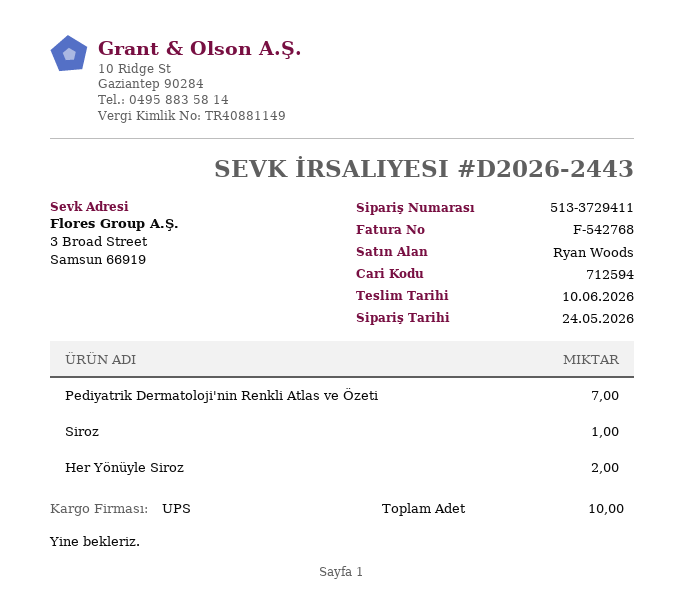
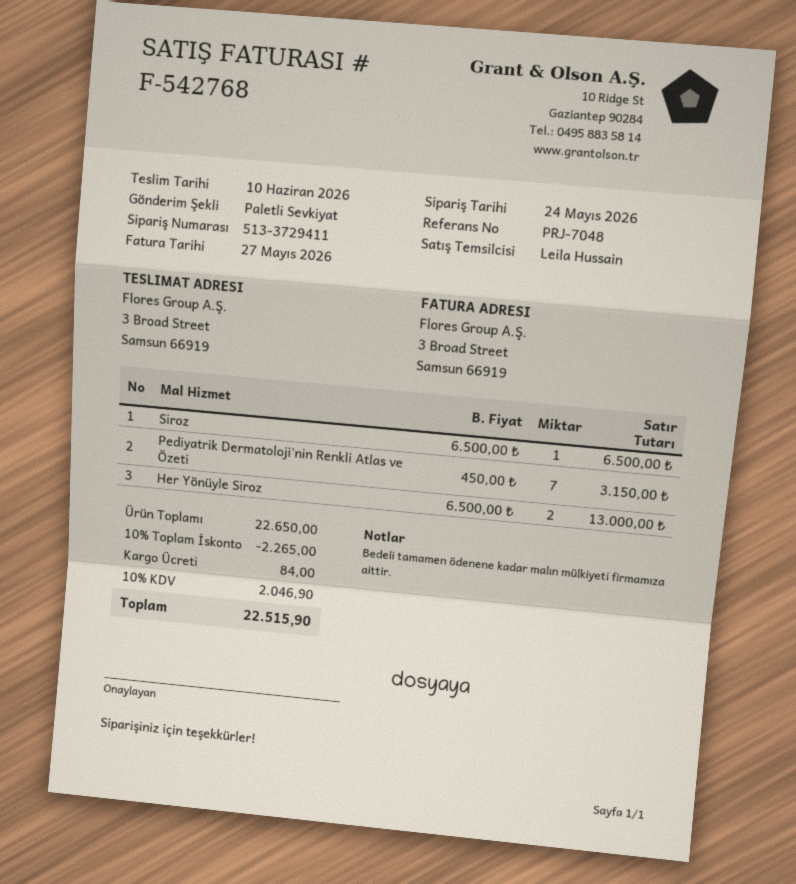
shipping method: UPS -> pallet freight

